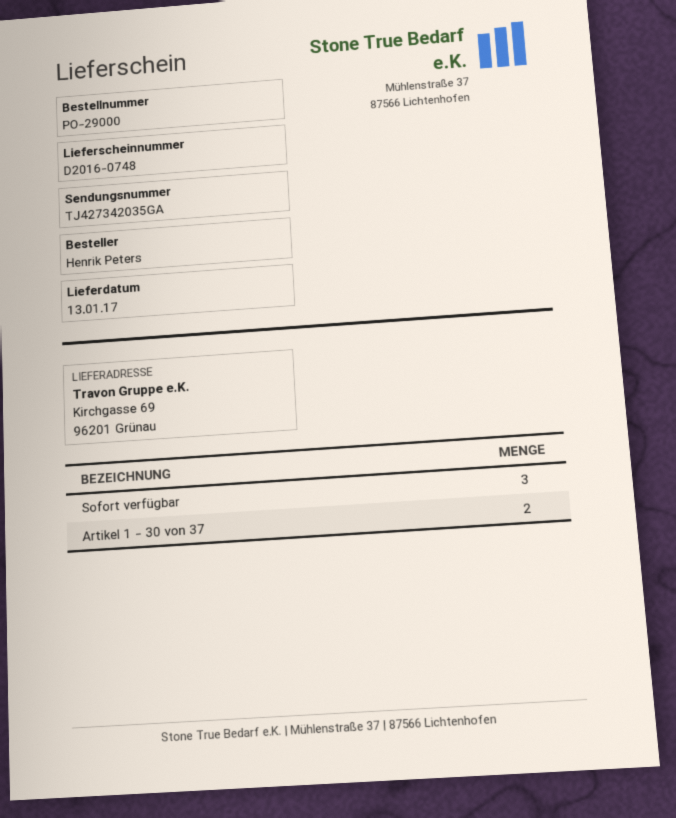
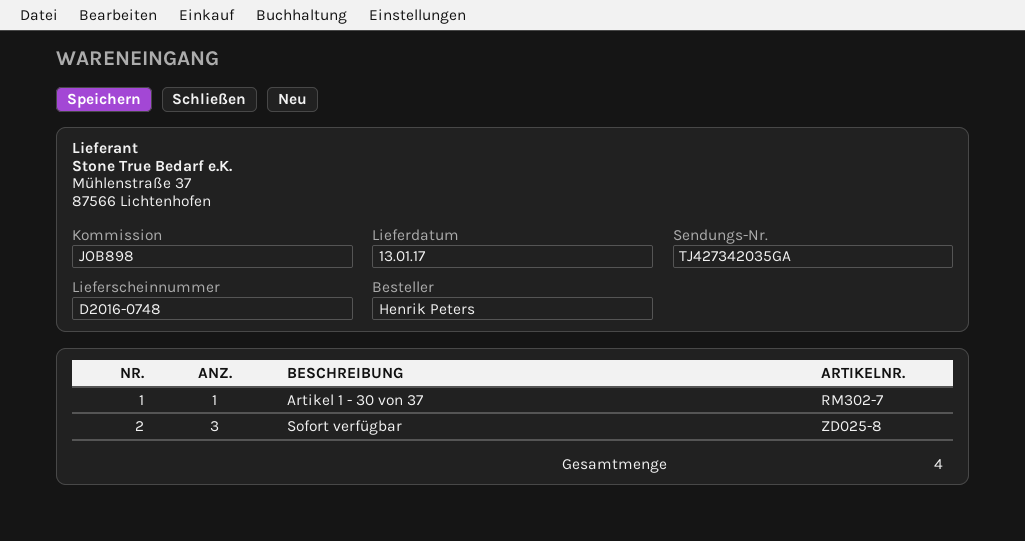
Artikel 1 - 30 von 37: 2 -> 1

